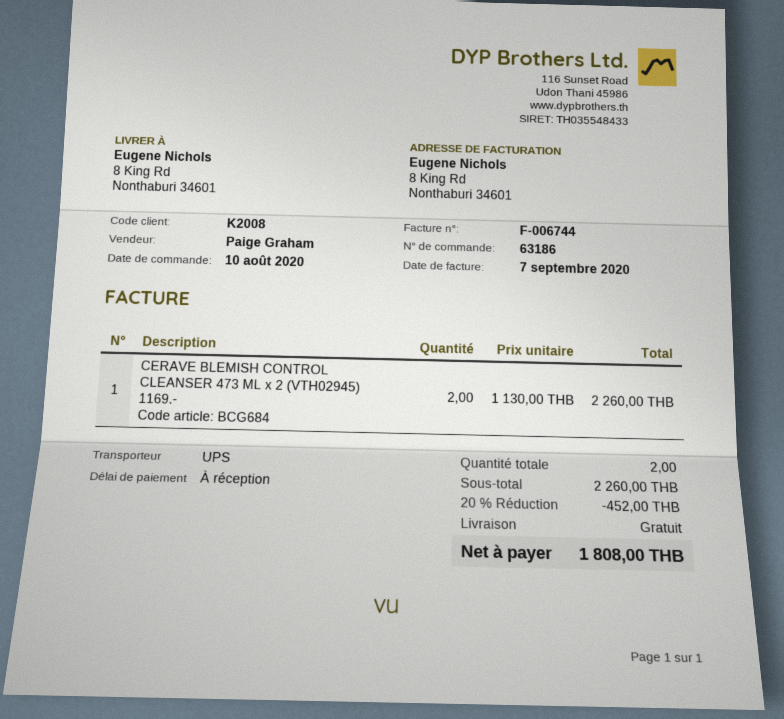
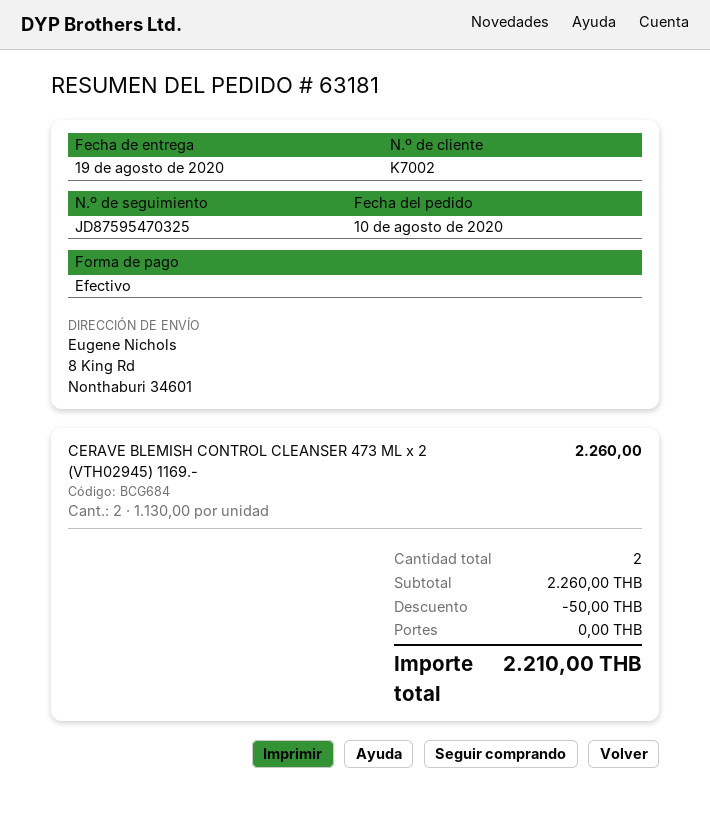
order number: 63186 -> 63181
customer number: K2008 -> K7002
discount: 452.00 -> 50.00
total: 1808.00 -> 2210.00

